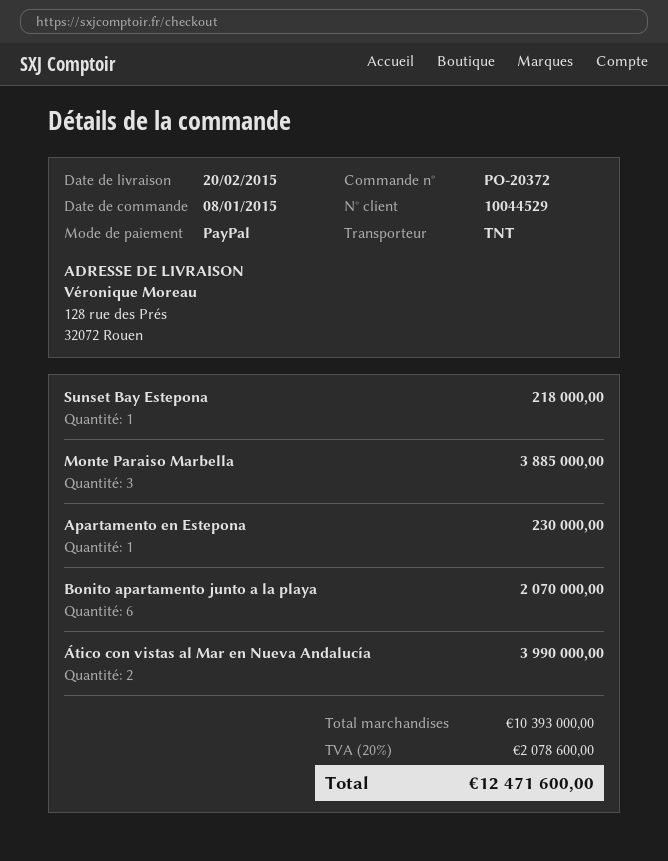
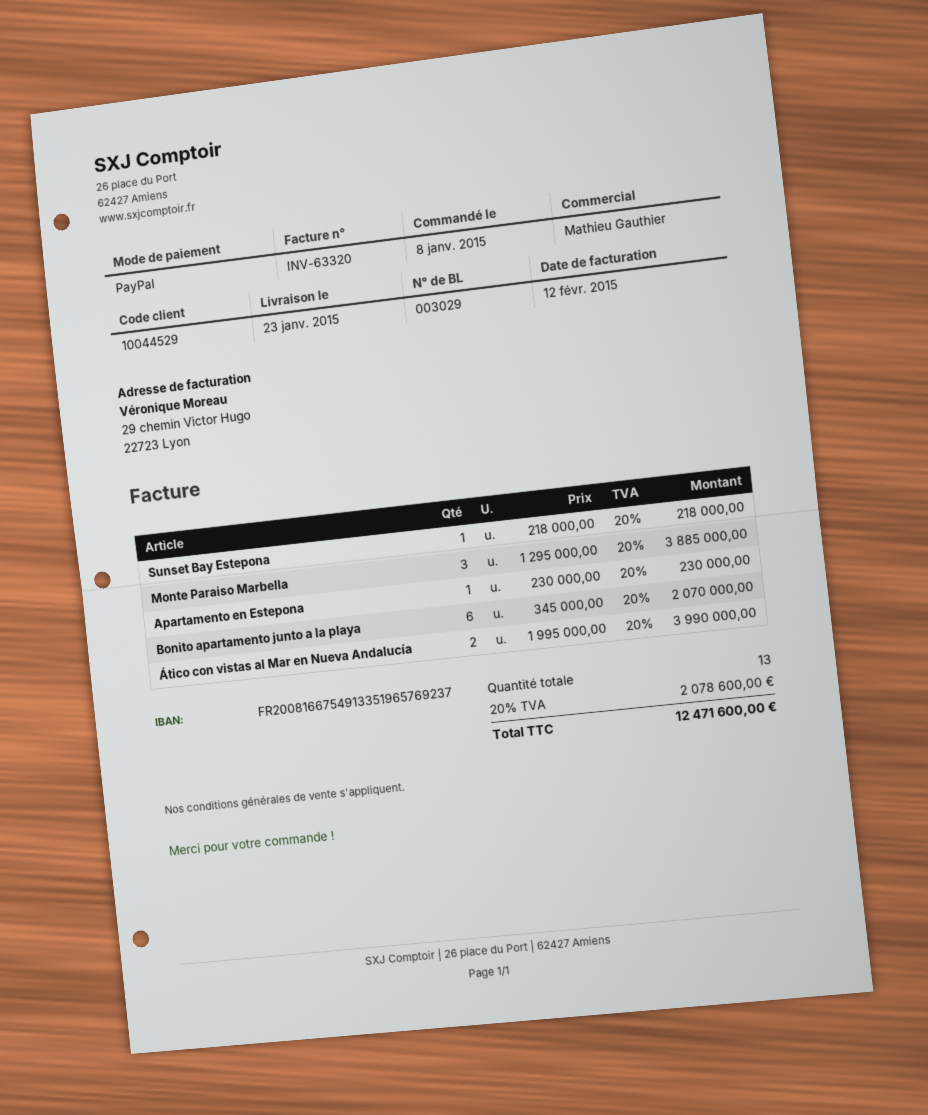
delivery date: 2015-02-20 -> 2015-01-23

